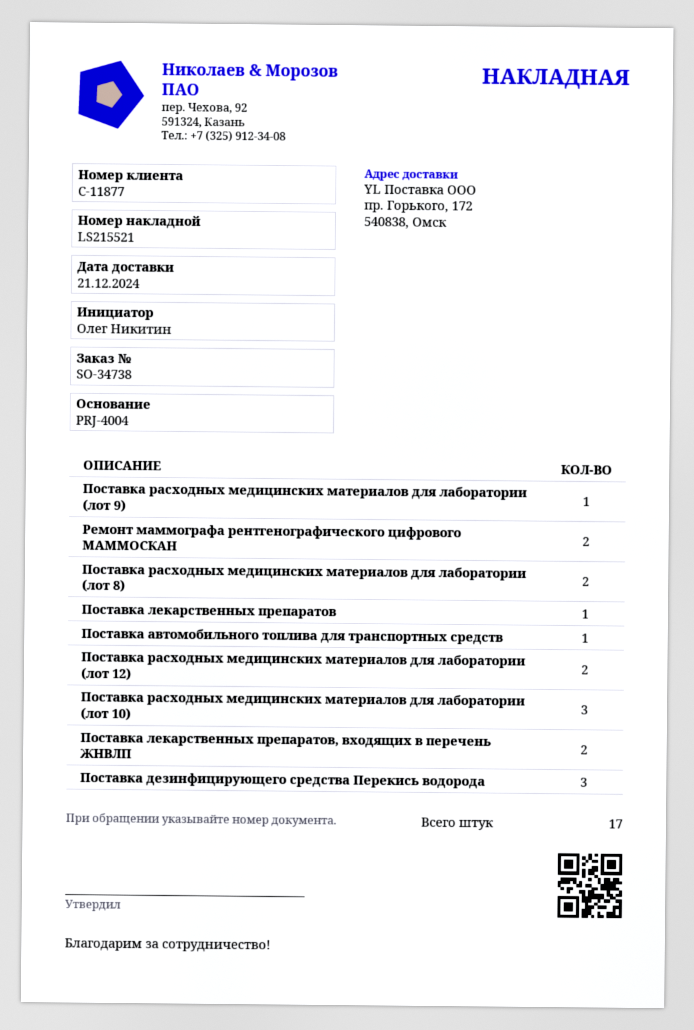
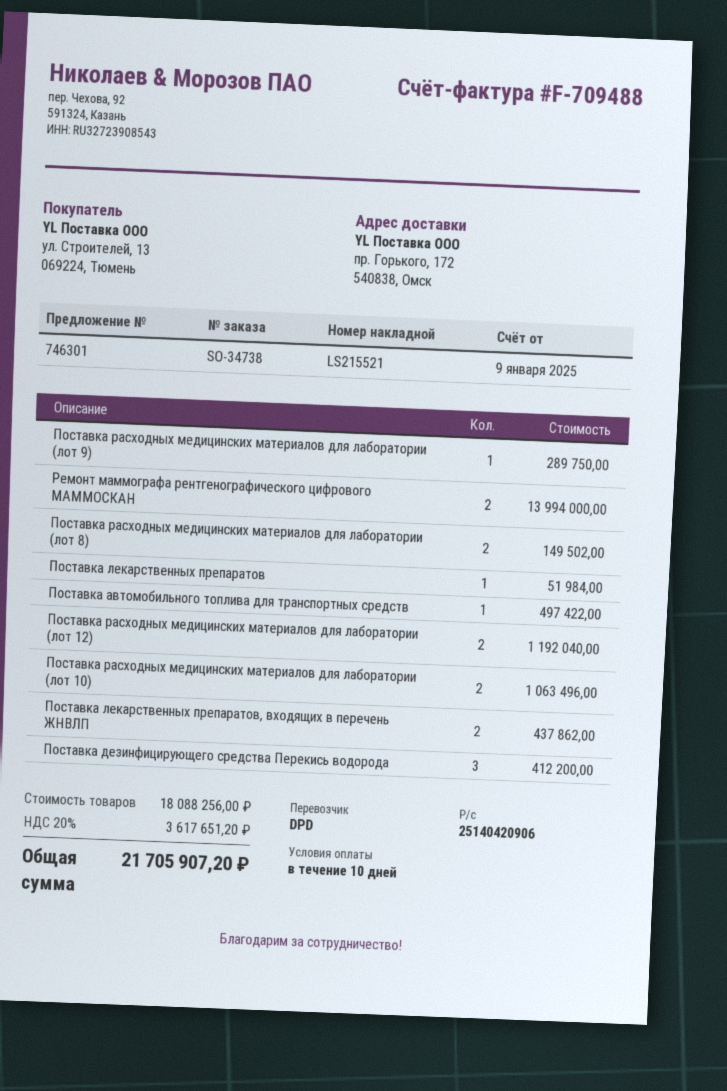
Поставка расходных медицинских материалов для лаборатории (лот 10): 3 -> 2

